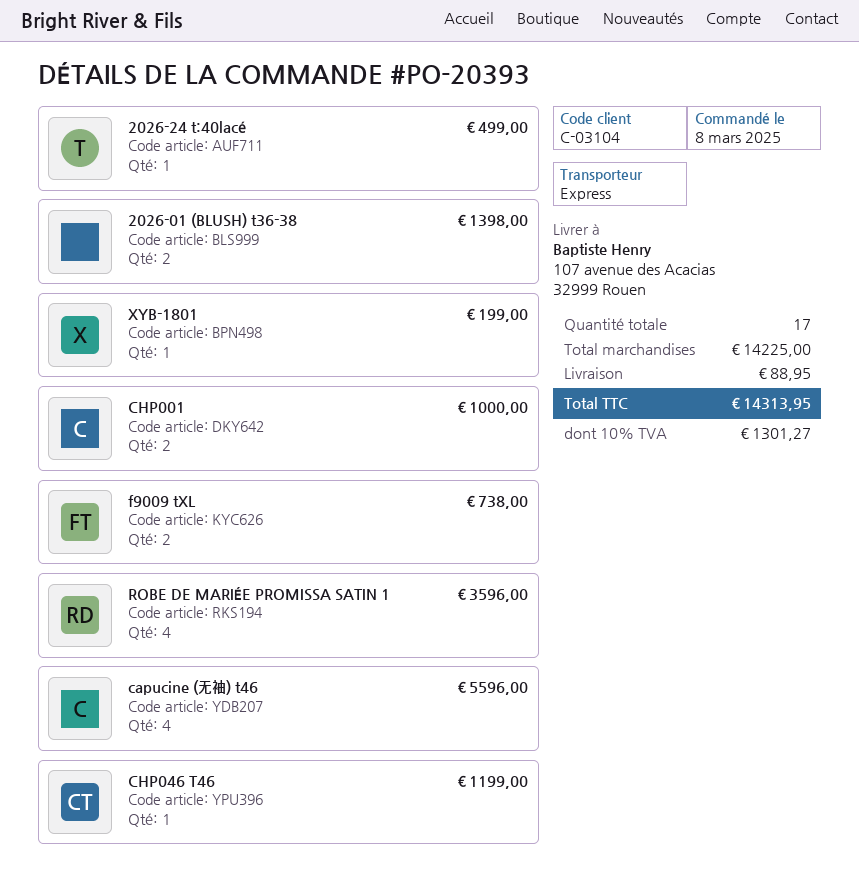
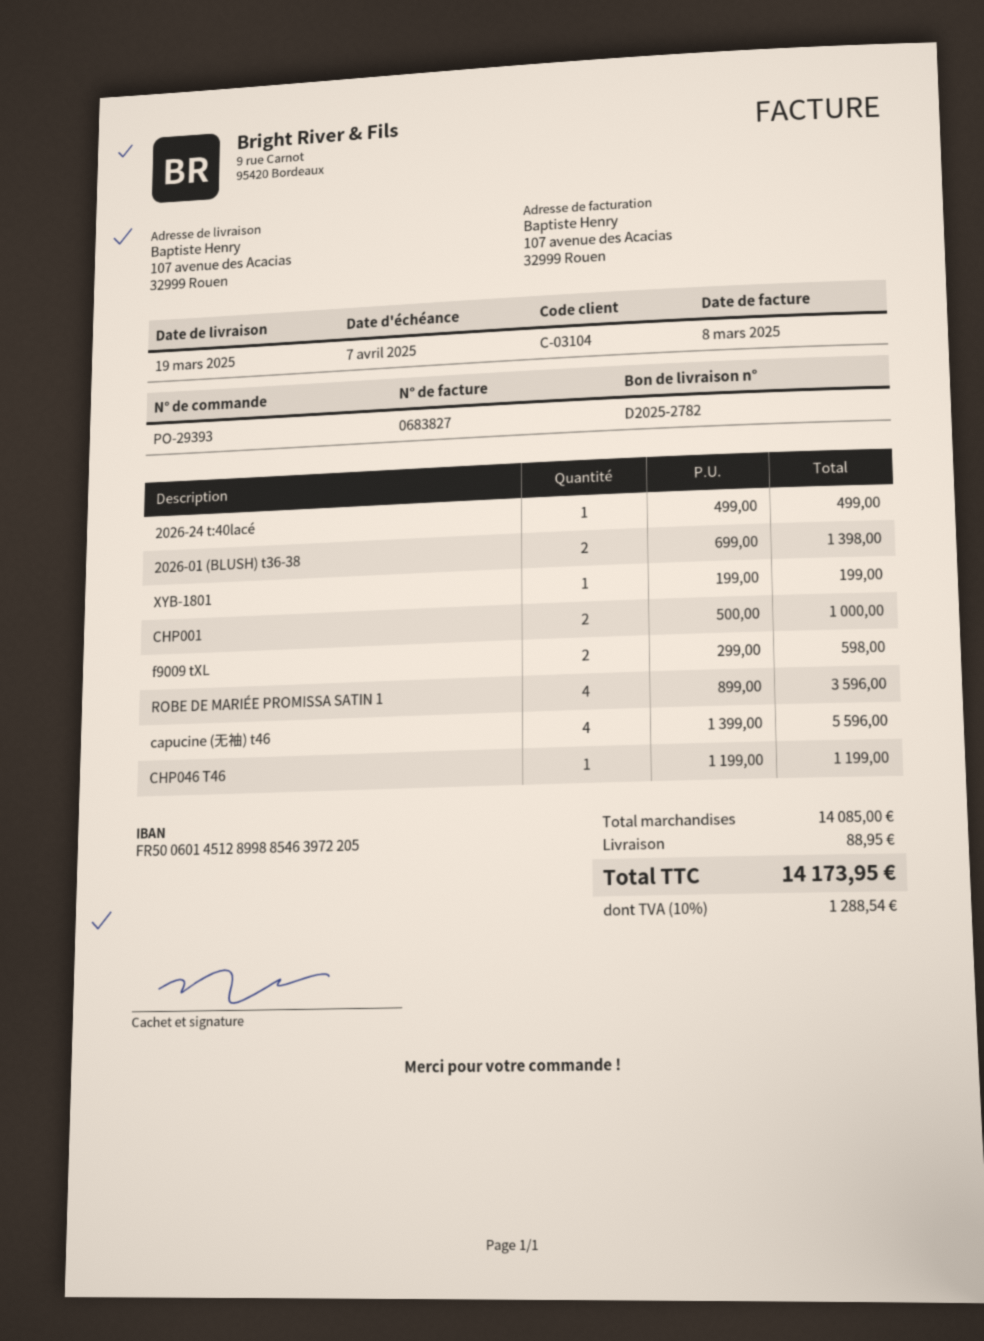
order number: PO-20393 -> PO-29393
f9009 tXL: 2 for 738.00 -> 2 for 598.00
subtotal: 14225.00 -> 14085.00
tax: 10% = 1301.27 -> 10% = 1288.54
total: 14313.95 -> 14173.95

